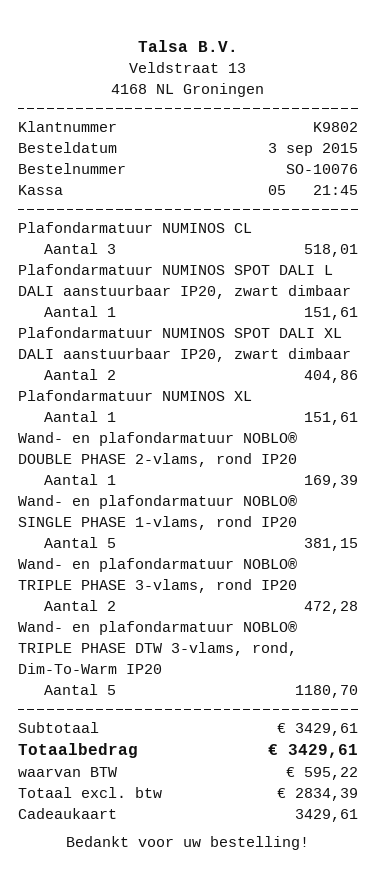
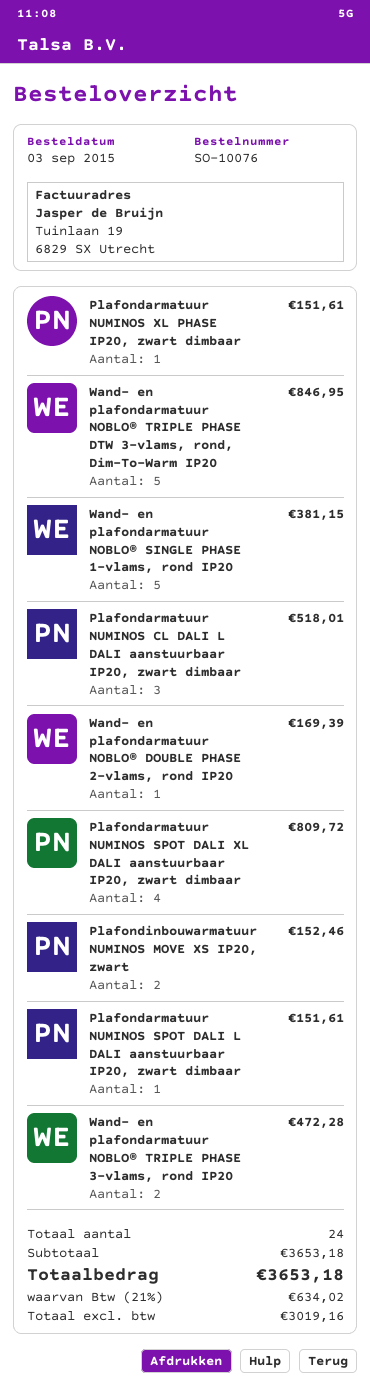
Plafondarmatuur NUMINOS SPOT DALI XL DALI aanstuurbaar IP20, zwart dimbaar: 2 for 404.86 -> 4 for 809.72
Wand- en plafondarmatuur NOBLO® TRIPLE PHASE DTW 3-vlams, rond, Dim-To-Warm IP20: 5 for 1180.70 -> 5 for 846.95
Plafondinbouwarmatuur NUMINOS MOVE XS IP20, zwart: none -> 2 for 152.46
subtotal: 3429.61 -> 3653.18
net: 2834.39 -> 3019.16
tax: 595.22 -> 634.02
total: 3429.61 -> 3653.18

